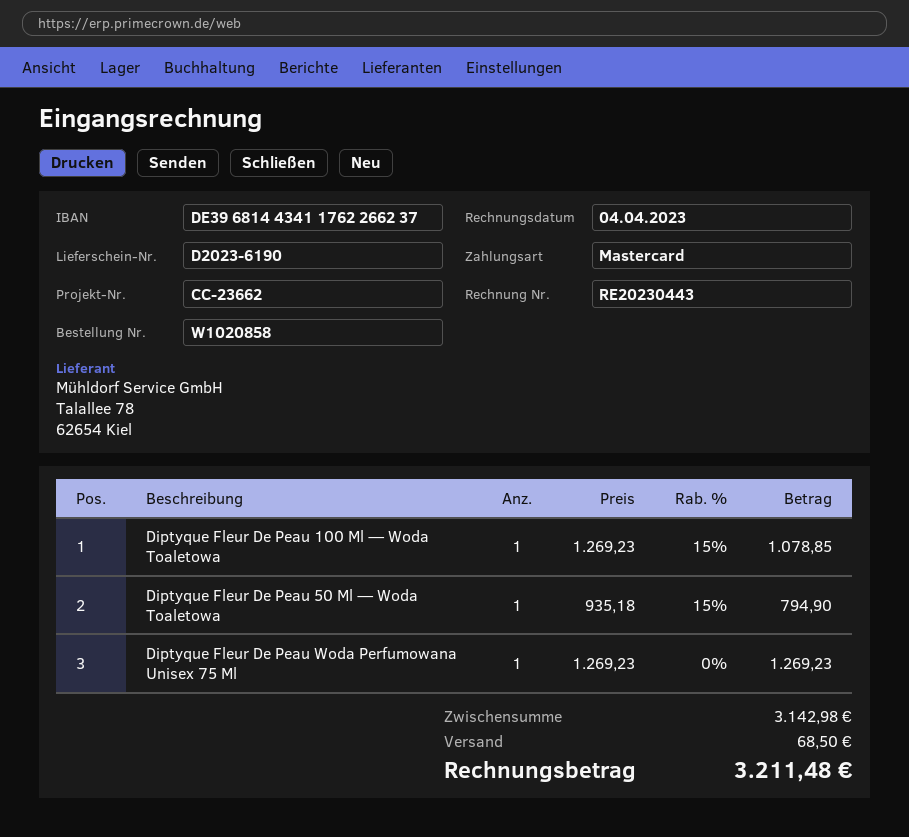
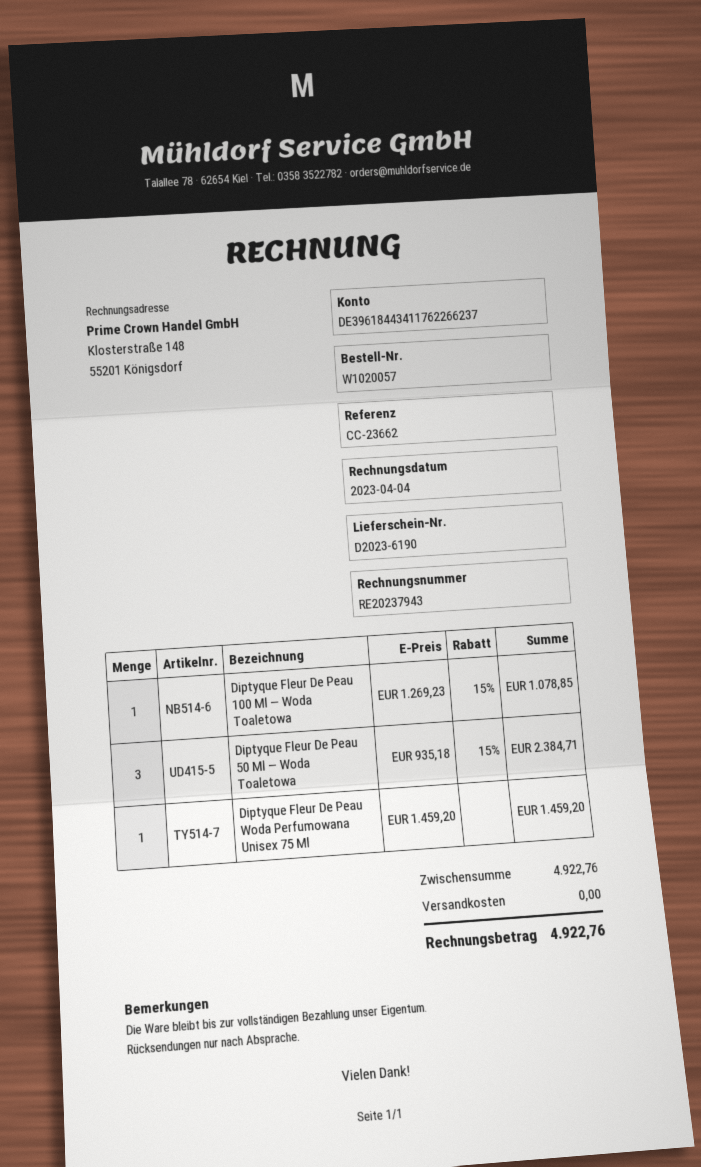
order number: W1020858 -> W1020057
invoice number: RE20230443 -> RE20237943
bank account: DE39681443411762266237 -> DE39618443411762266237
Diptyque Fleur De Peau 50 Ml — Woda Toaletowa: 1 x 935.18 - 15% = 794.90 -> 3 x 935.18 - 15% = 2384.71
Diptyque Fleur De Peau Woda Perfumowana Unisex 75 Ml: 1 x 1269.23 = 1269.23 -> 1 x 1459.20 = 1459.20
subtotal: 3142.98 -> 4922.76
shipping: 68.50 -> 0.00
total: 3211.48 -> 4922.76

